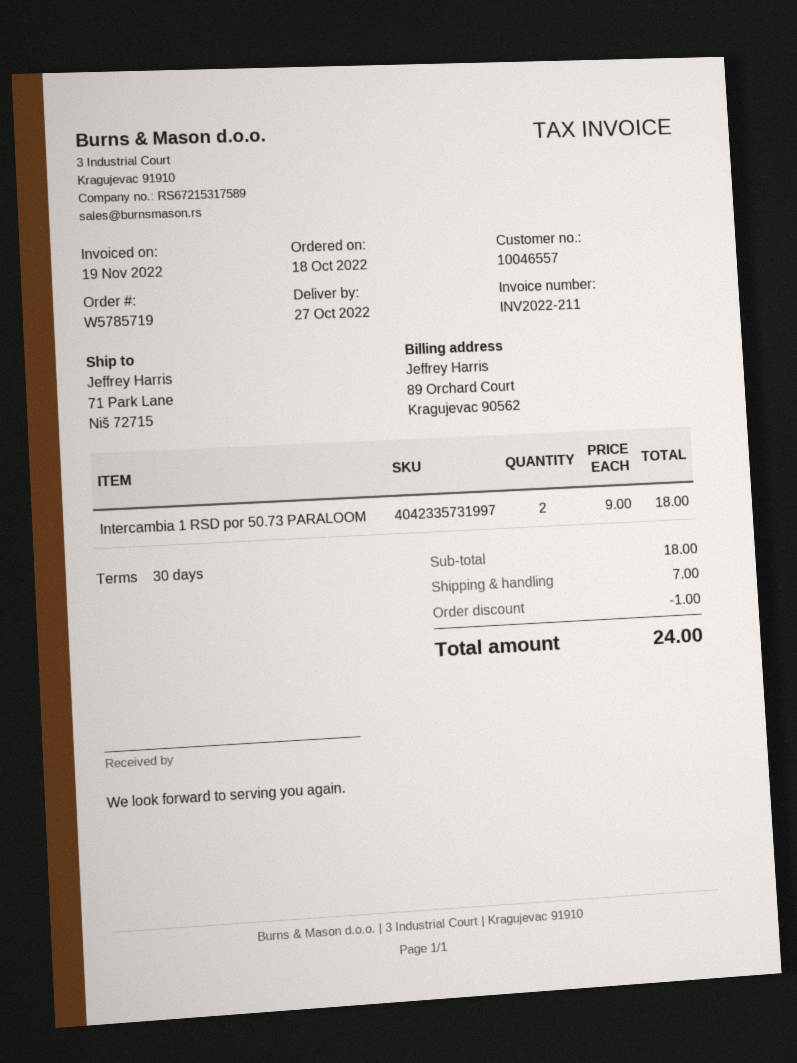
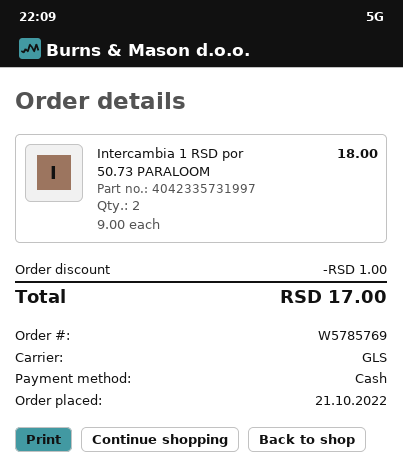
order number: W5785719 -> W5785769
order date: 2022-10-18 -> 2022-10-21
shipping: 7.00 -> none
total: 24.00 -> 17.00

